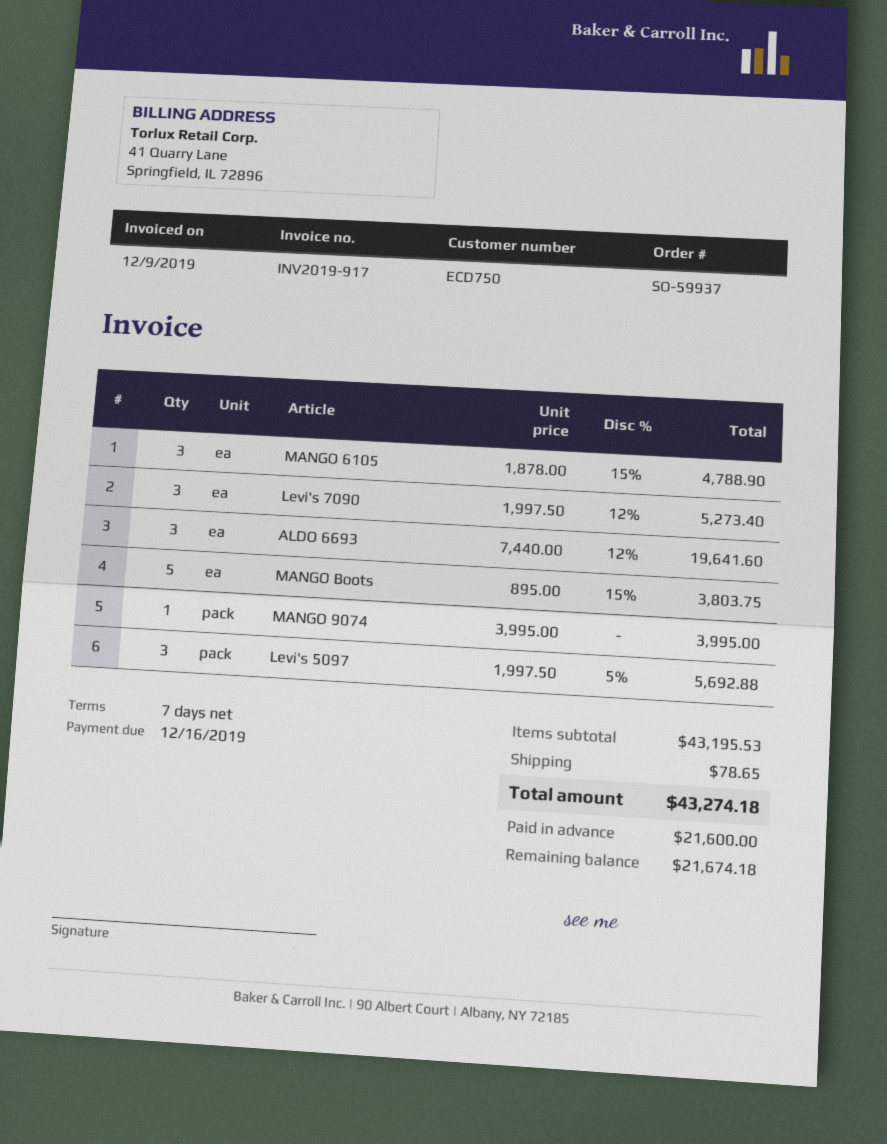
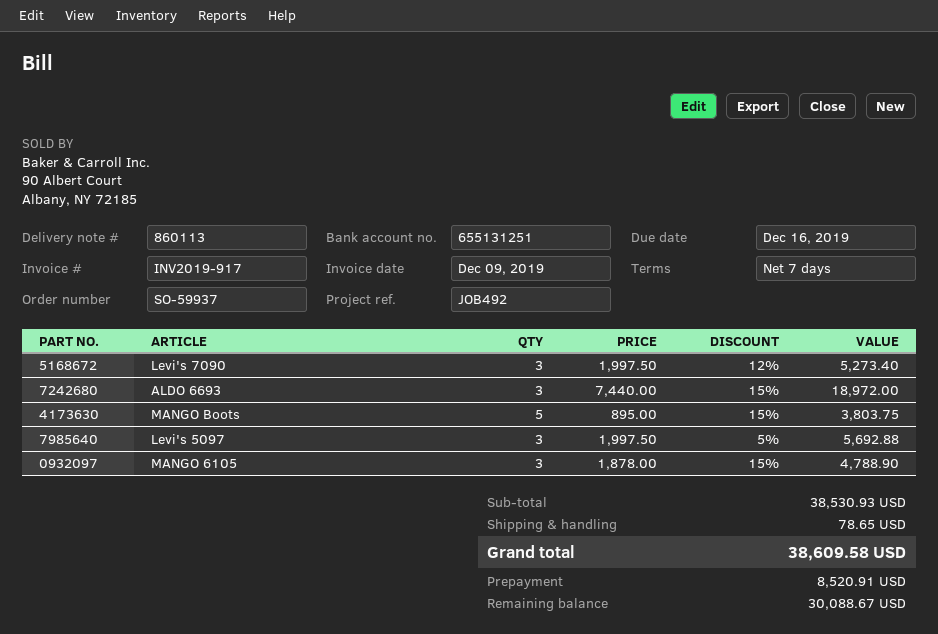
ALDO 6693: 3 x 7440.00 - 12% = 19641.60 -> 3 x 7440.00 - 15% = 18972.00
MANGO 9074: 1 x 3995.00 = 3995.00 -> none
subtotal: 43195.53 -> 38530.93
total: 43274.18 -> 38609.58
deposit: 21600.00 -> 8520.91
balance: 21674.18 -> 30088.67

